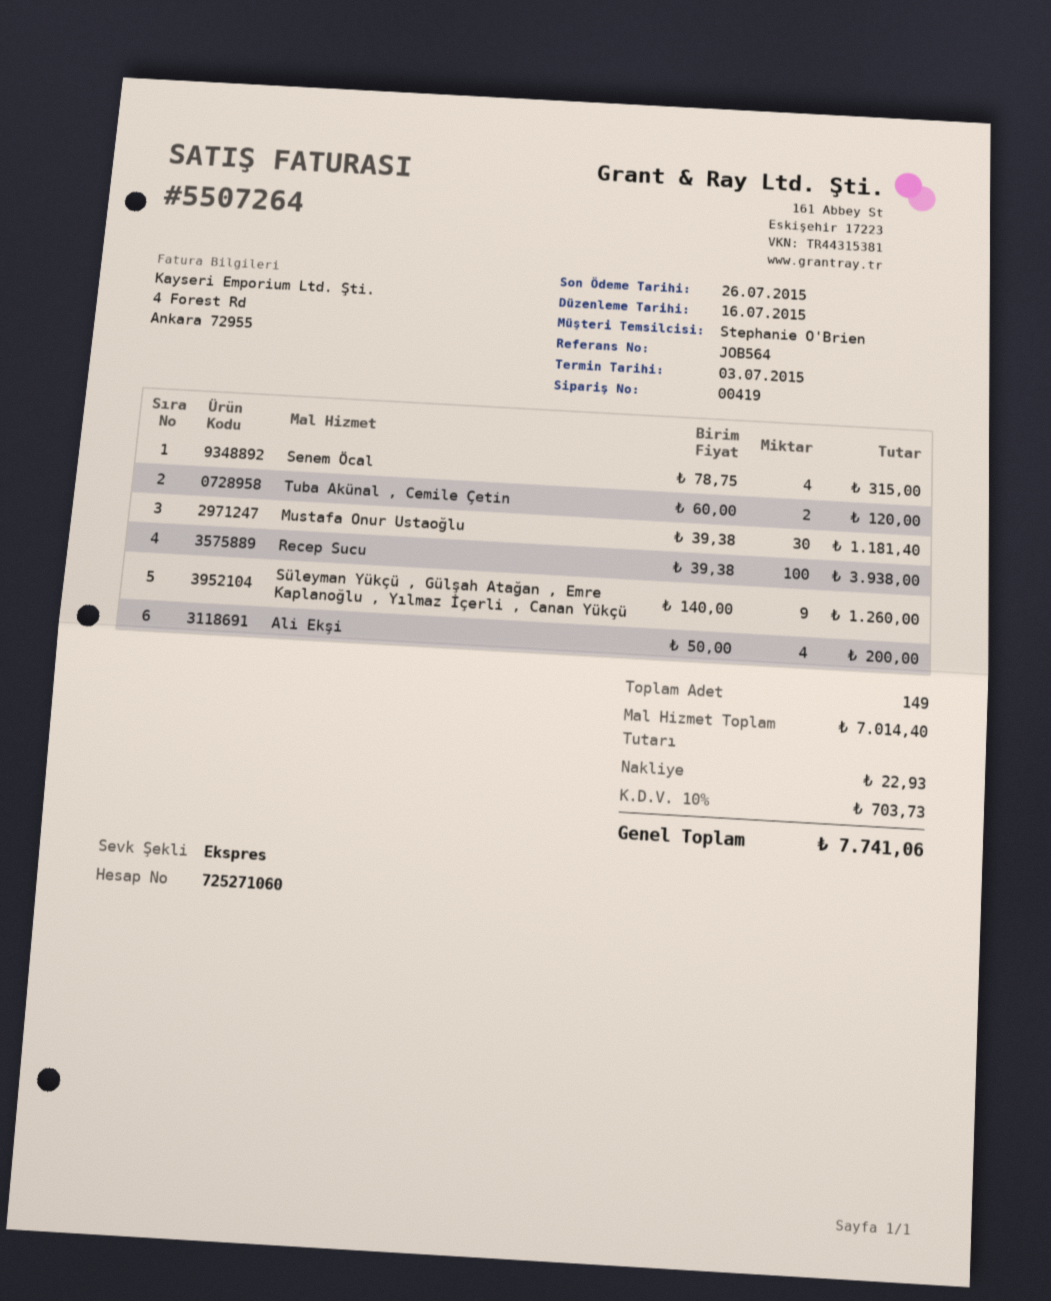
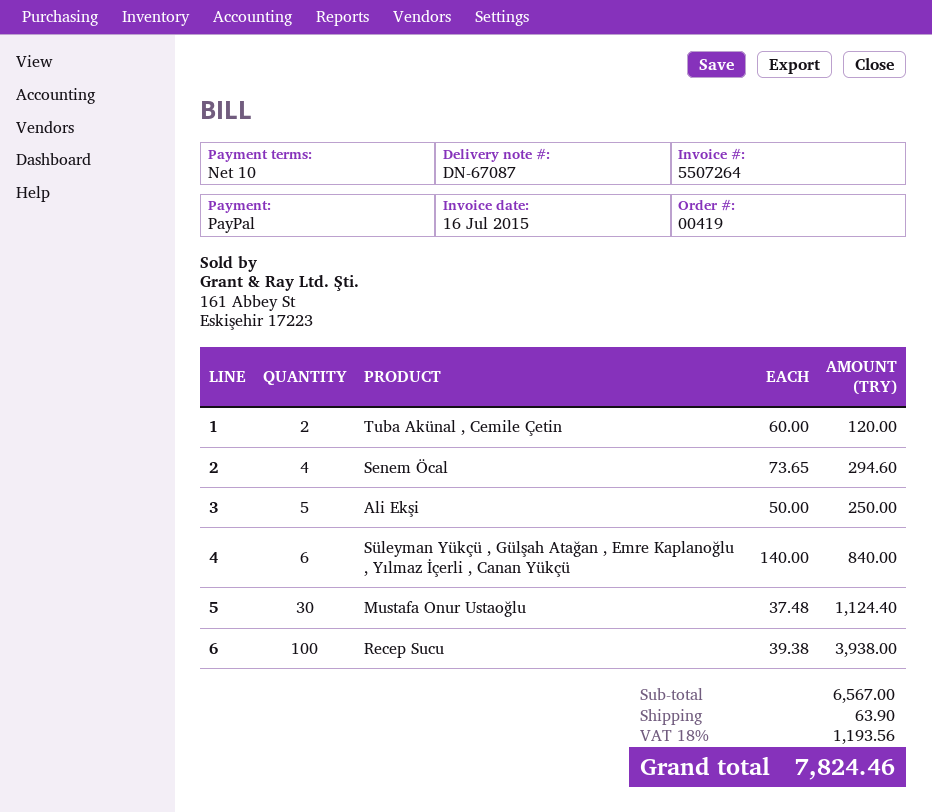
Senem Öcal: 4 x 78.75 = 315.00 -> 4 x 73.65 = 294.60
Mustafa Onur Ustaoğlu: 30 x 39.38 = 1181.40 -> 30 x 37.48 = 1124.40
Süleyman Yükçü , Gülşah Atağan , Emre Kaplanoğlu , Yılmaz İçerli , Canan Yükçü: 9 x 140.00 = 1260.00 -> 6 x 140.00 = 840.00
Ali Ekşi: 4 x 50.00 = 200.00 -> 5 x 50.00 = 250.00
subtotal: 7014.40 -> 6567.00
shipping: 22.93 -> 63.90
tax: 10% = 703.73 -> 18% = 1193.56
total: 7741.06 -> 7824.46

